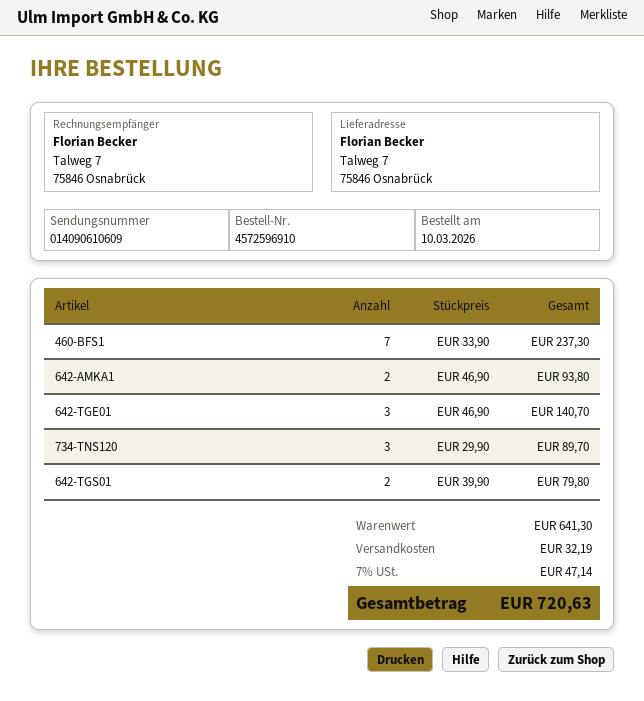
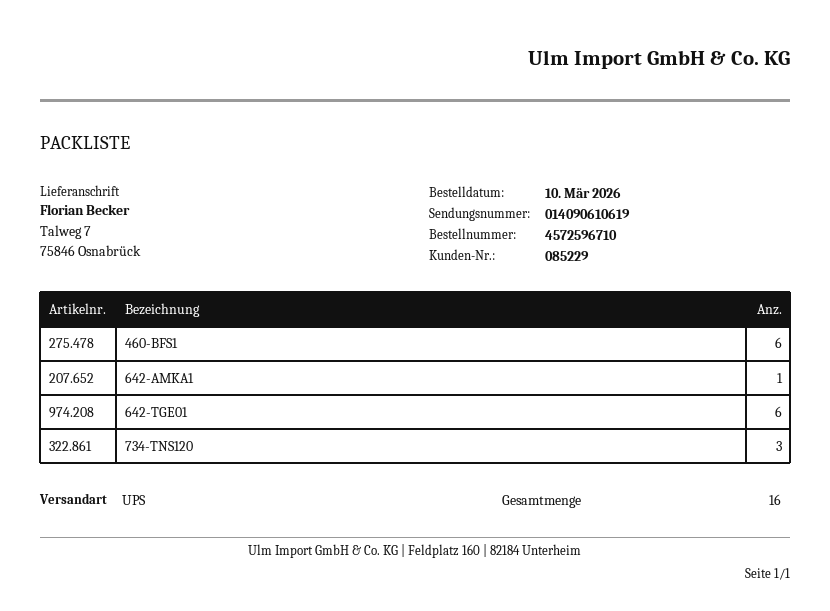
order number: 4572596910 -> 4572596710
tracking number: 014090610609 -> 014090610619
460-BFS1: 7 -> 6
642-AMKA1: 2 -> 1
642-TGE01: 3 -> 6
642-TGS01: 2 -> none

